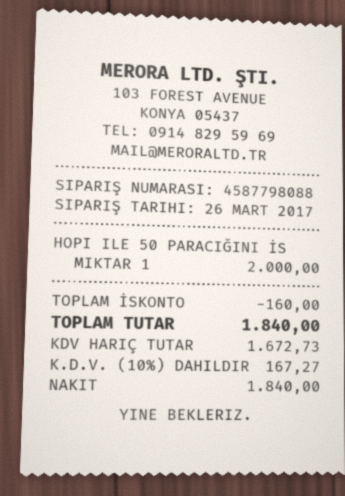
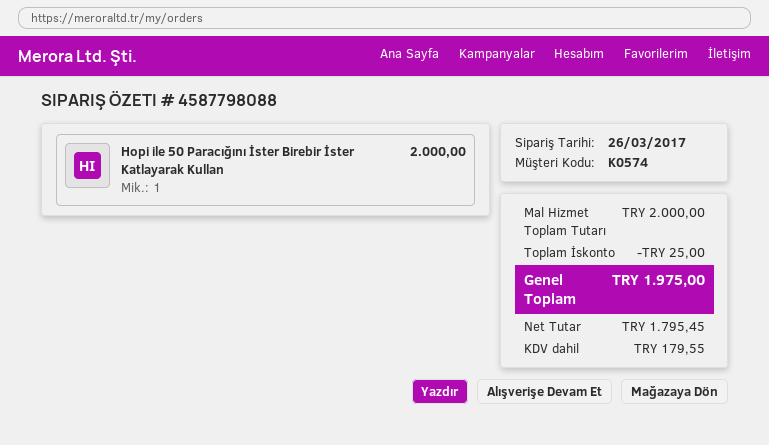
discount: 160.00 -> 25.00
net: 1672.73 -> 1795.45
tax: 167.27 -> 179.55
total: 1840.00 -> 1975.00

